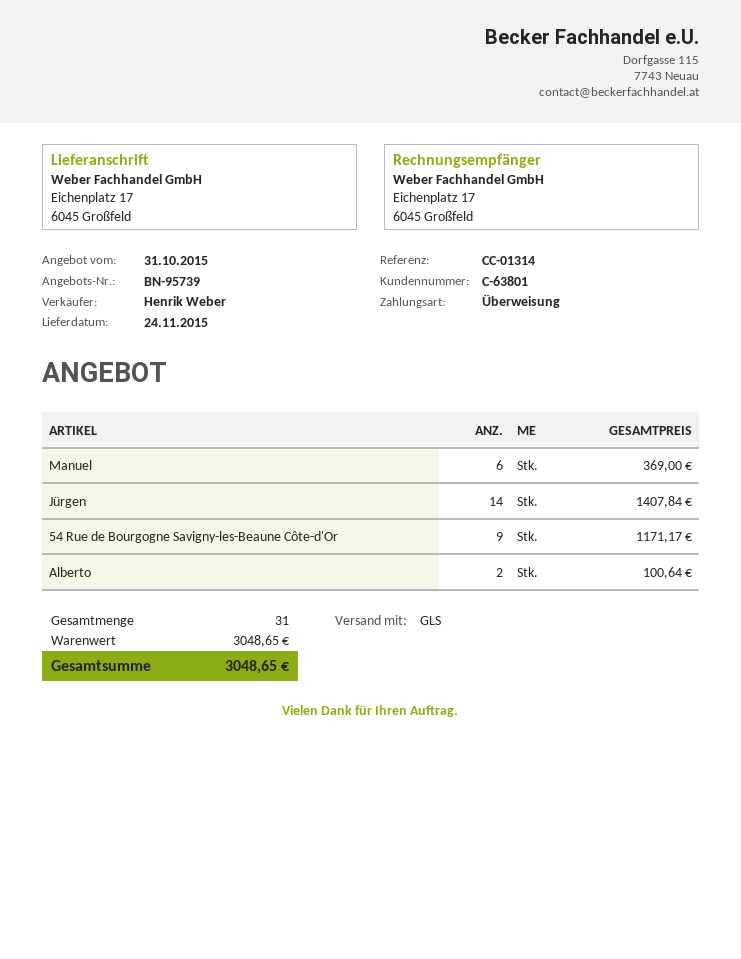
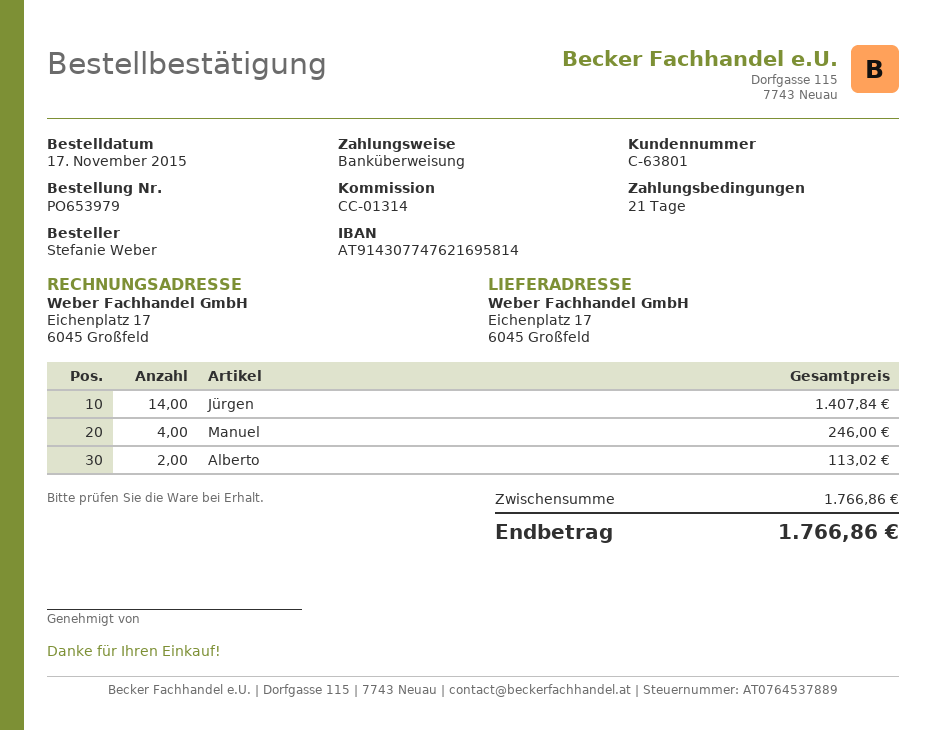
Manuel: 6 for 369.00 -> 4 for 246.00
54 Rue de Bourgogne Savigny-les-Beaune Côte-d'Or: 9 for 1171.17 -> none
Alberto: 2 for 100.64 -> 2 for 113.02
subtotal: 3048.65 -> 1766.86
total: 3048.65 -> 1766.86

